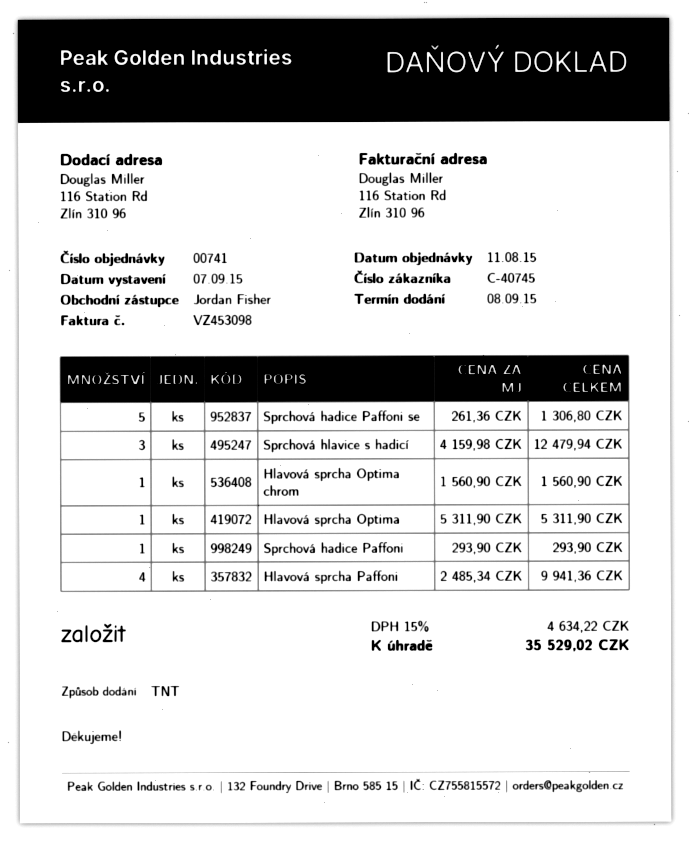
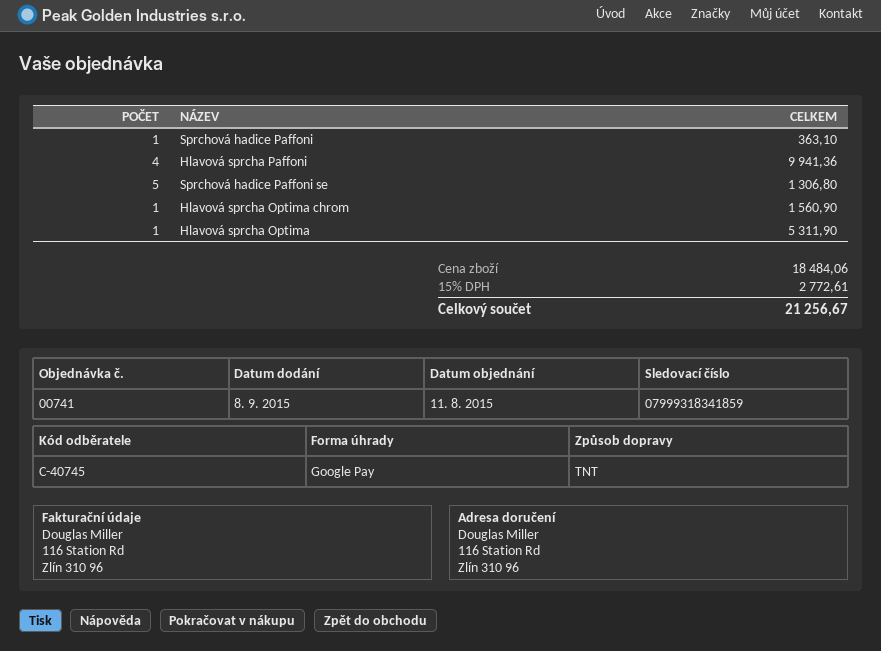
Sprchová hlavice s hadicí: 3 for 12479.94 -> none
Sprchová hadice Paffoni: 1 for 293.90 -> 1 for 363.10
tax: 15% = 4634.22 -> 15% = 2772.61
total: 35529.02 -> 21256.67

